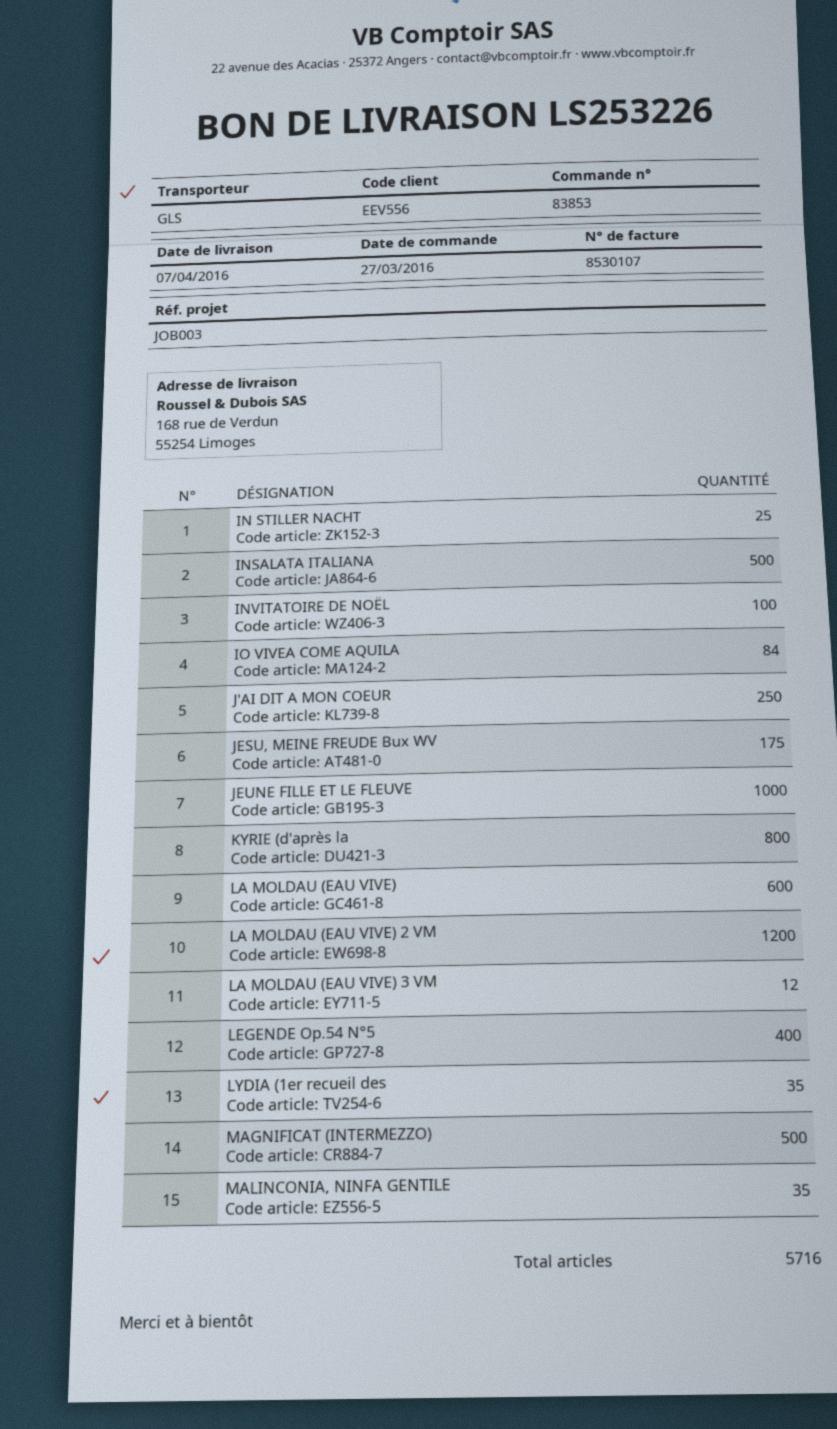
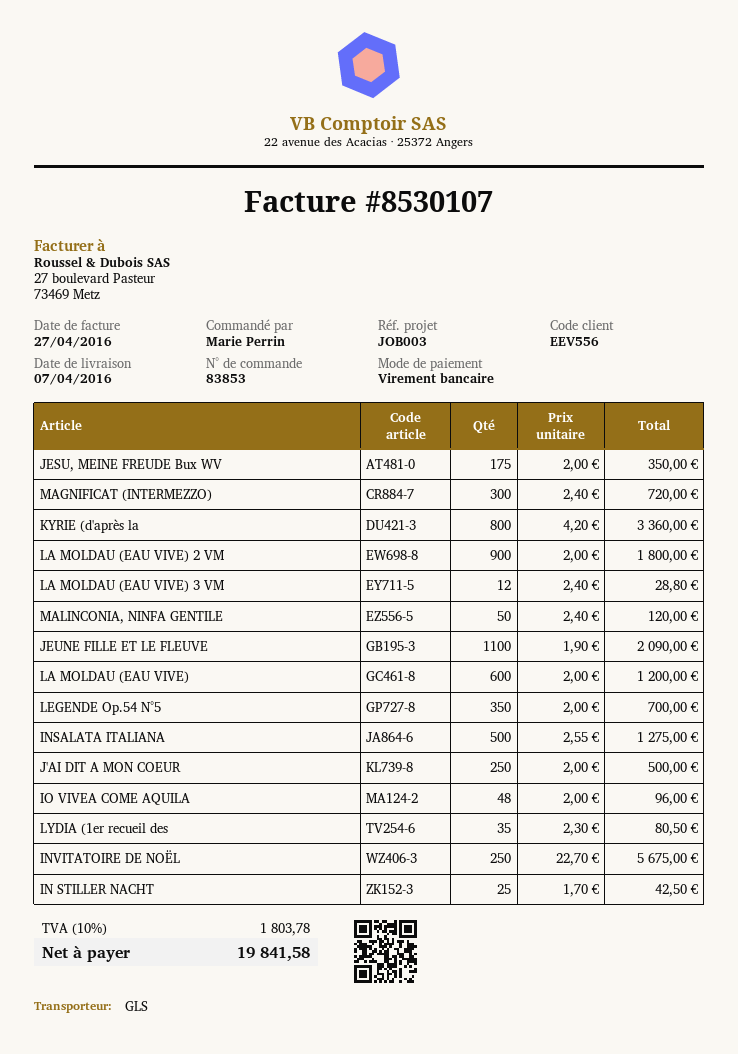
INVITATOIRE DE NOËL: 100 -> 250
IO VIVEA COME AQUILA: 84 -> 48
JEUNE FILLE ET LE FLEUVE: 1000 -> 1100
LA MOLDAU (EAU VIVE) 2 VM: 1200 -> 900
LEGENDE Op.54 N°5: 400 -> 350
MAGNIFICAT (INTERMEZZO): 500 -> 300
MALINCONIA, NINFA GENTILE: 35 -> 50

